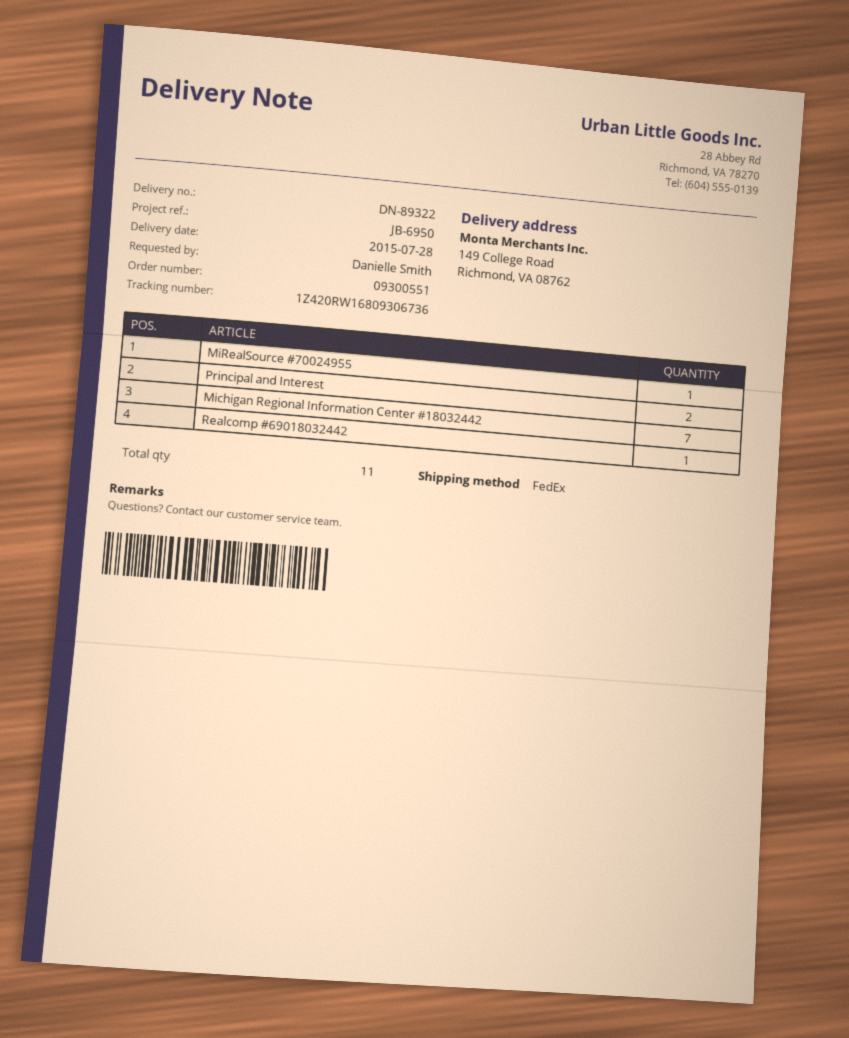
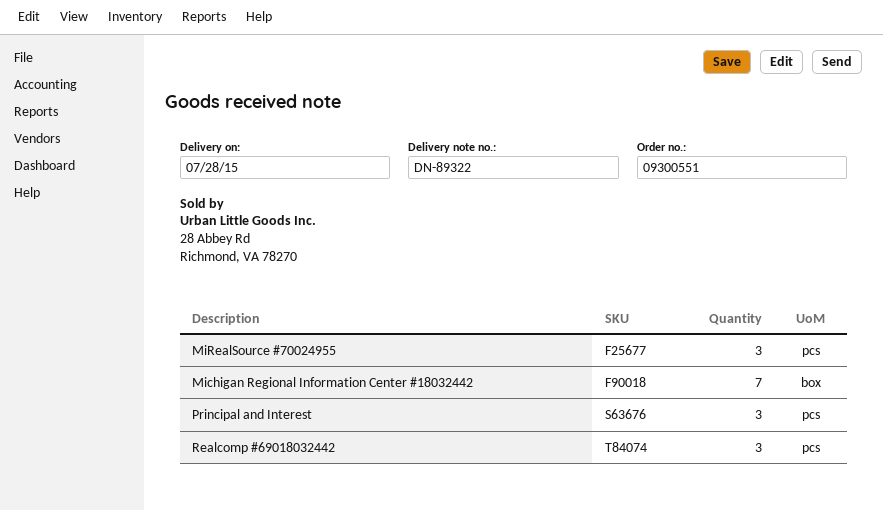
MiRealSource #70024955: 1 -> 3
Principal and Interest: 2 -> 3
Realcomp #69018032442: 1 -> 3

